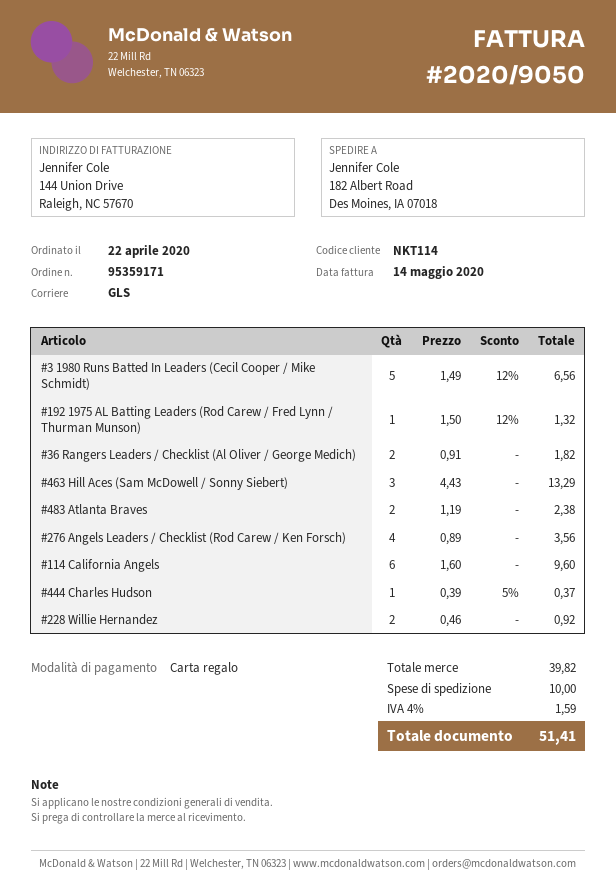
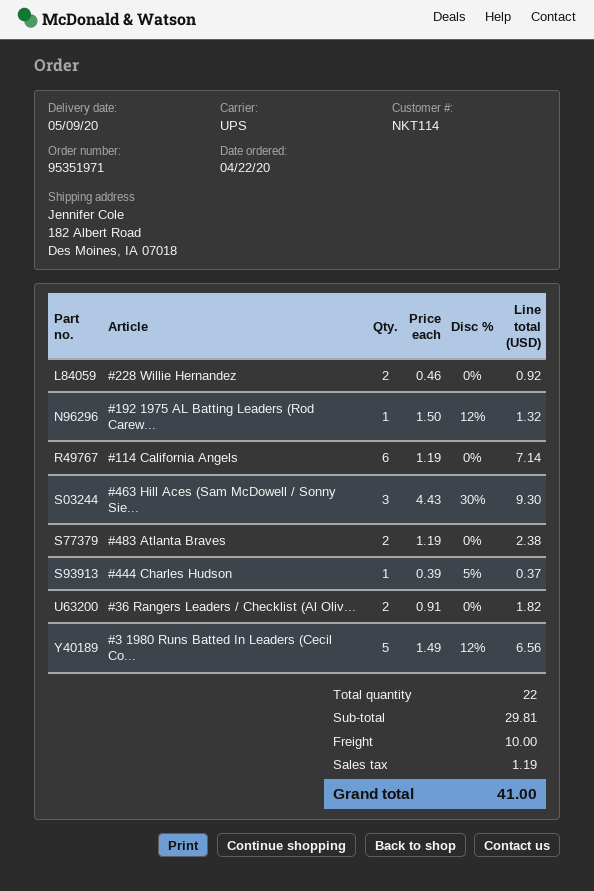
order number: 95359171 -> 95351971
shipping method: GLS -> UPS
#463 Hill Aces (Sam McDowell / Sonny Siebert): 3 x 4.43 = 13.29 -> 3 x 4.43 - 30% = 9.30
#276 Angels Leaders / Checklist (Rod Carew / Ken Forsch): 4 x 0.89 = 3.56 -> none
#114 California Angels: 6 x 1.60 = 9.60 -> 6 x 1.19 = 7.14
subtotal: 39.82 -> 29.81
tax: 1.59 -> 1.19
total: 51.41 -> 41.00

